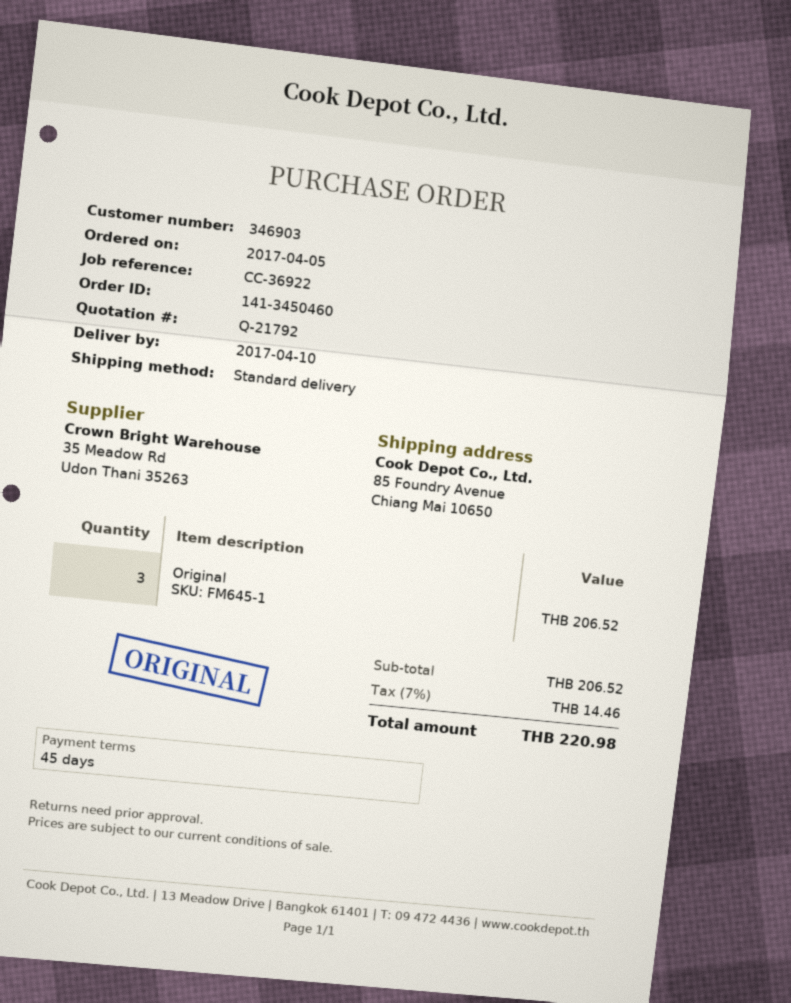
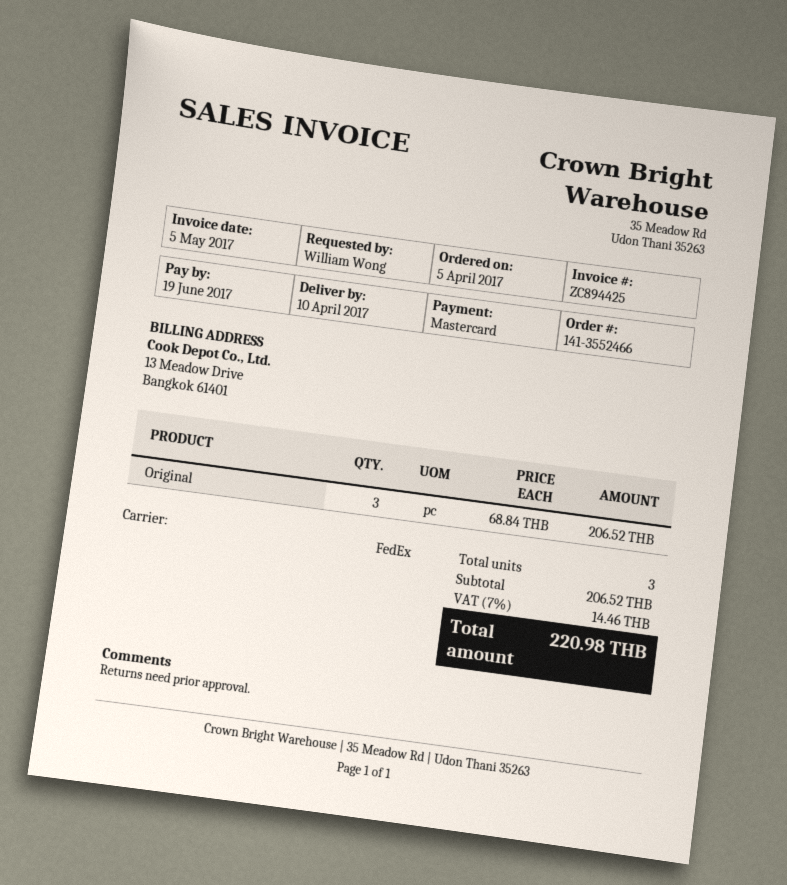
order number: 141-3450460 -> 141-3552466
shipping method: standard -> FedEx

